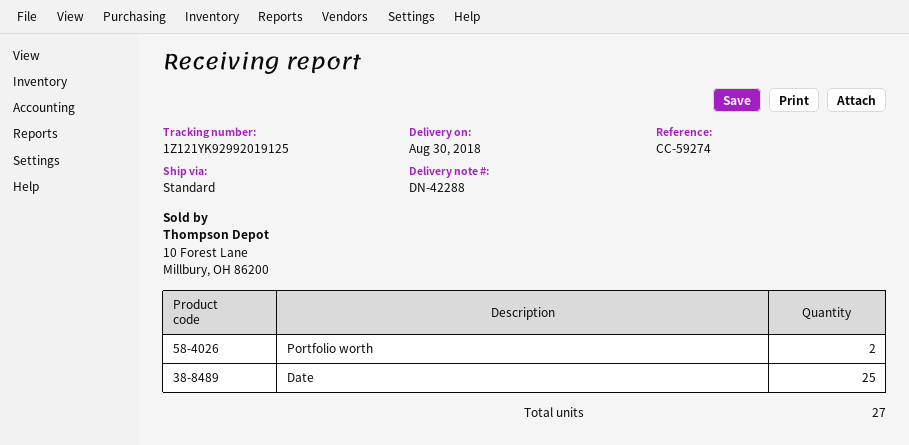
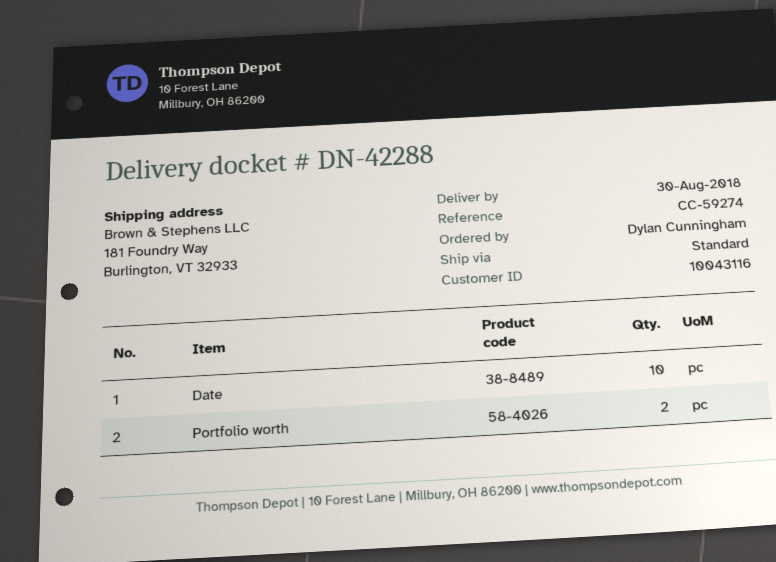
Date: 25 -> 10

